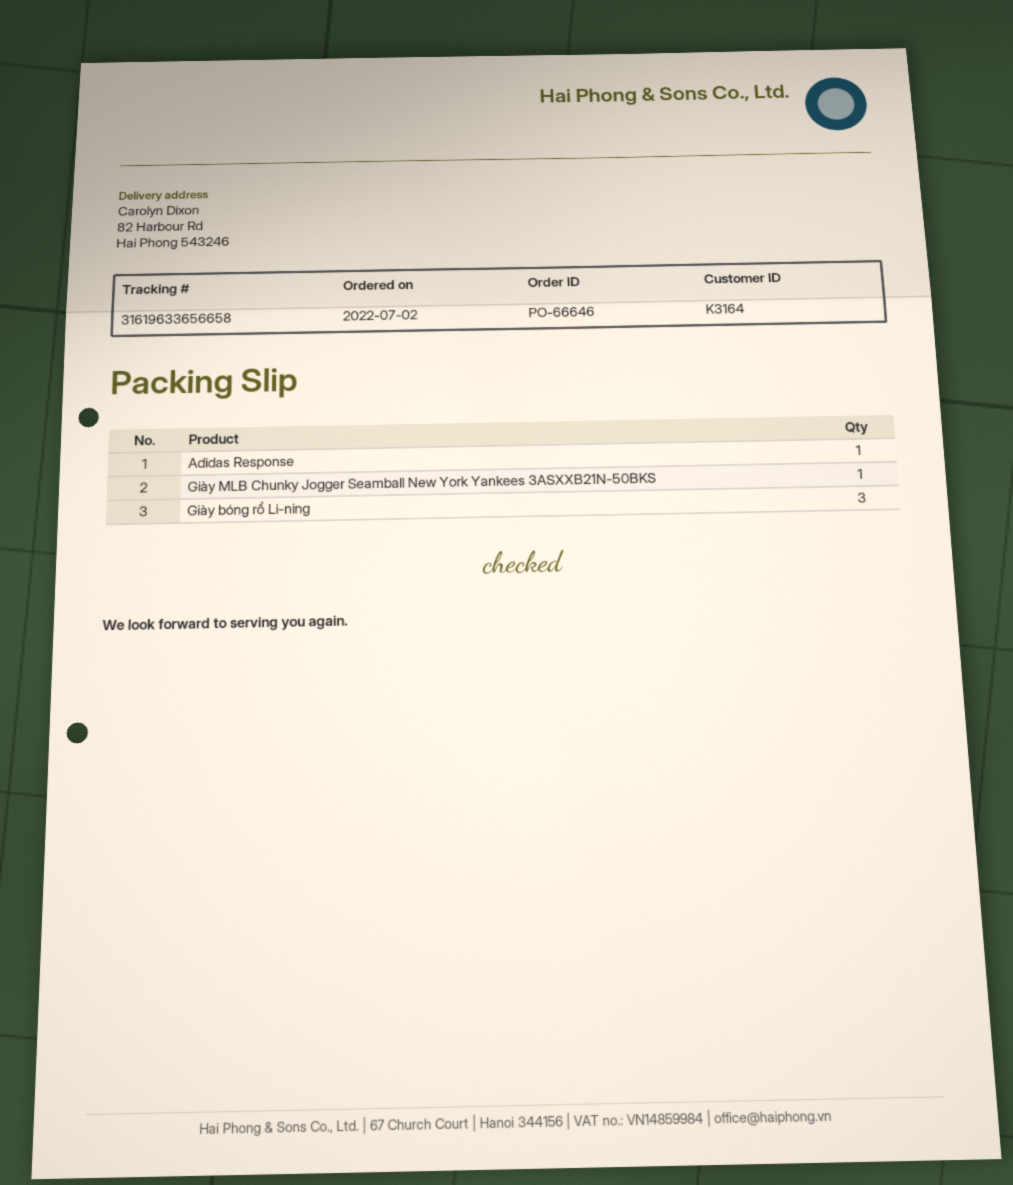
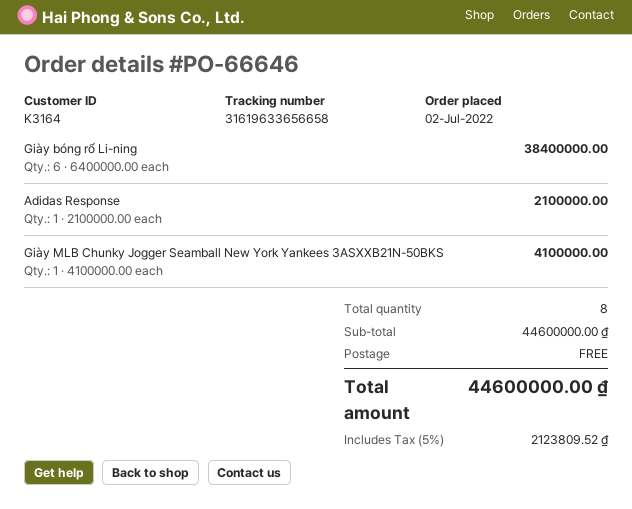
Giày bóng rổ Li-ning: 3 -> 6

